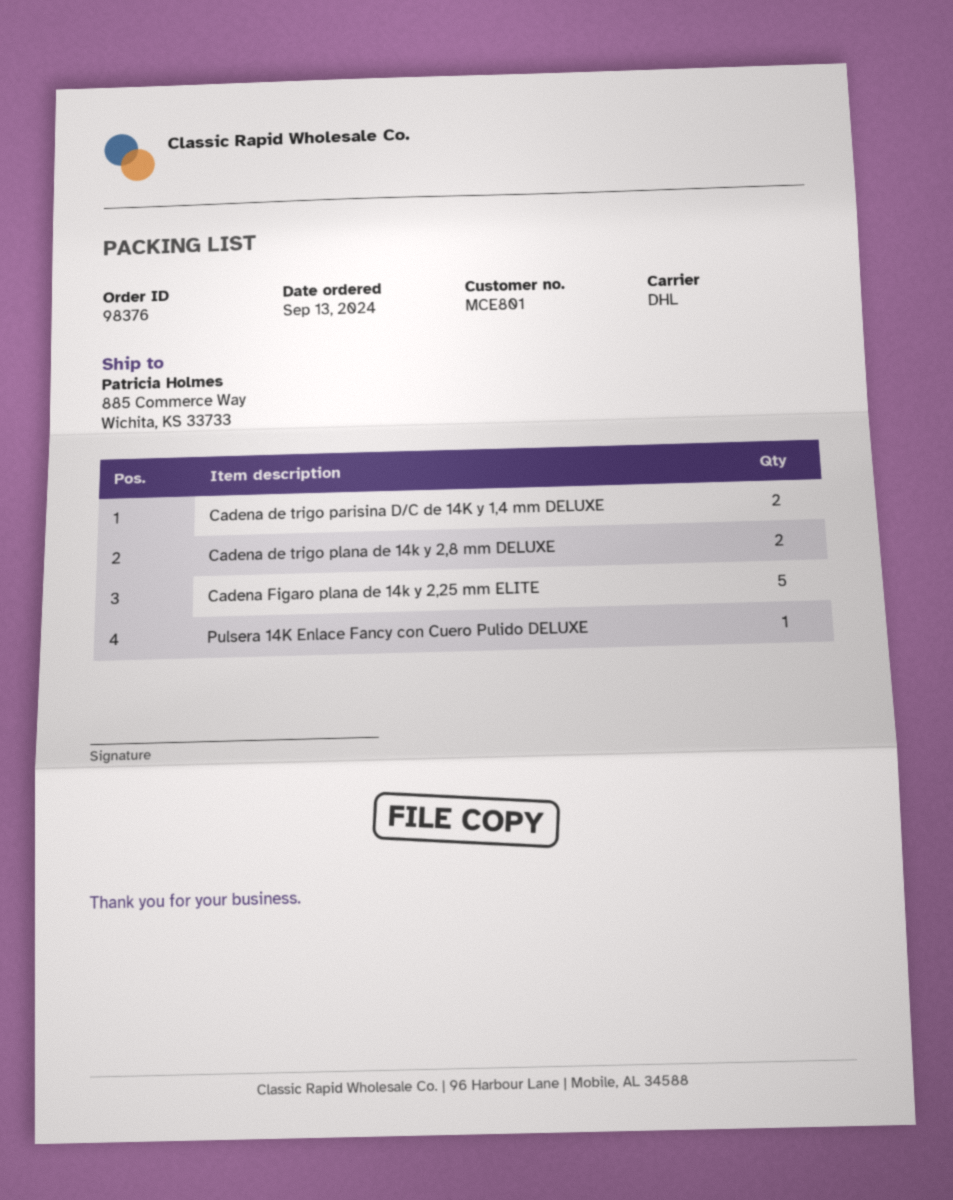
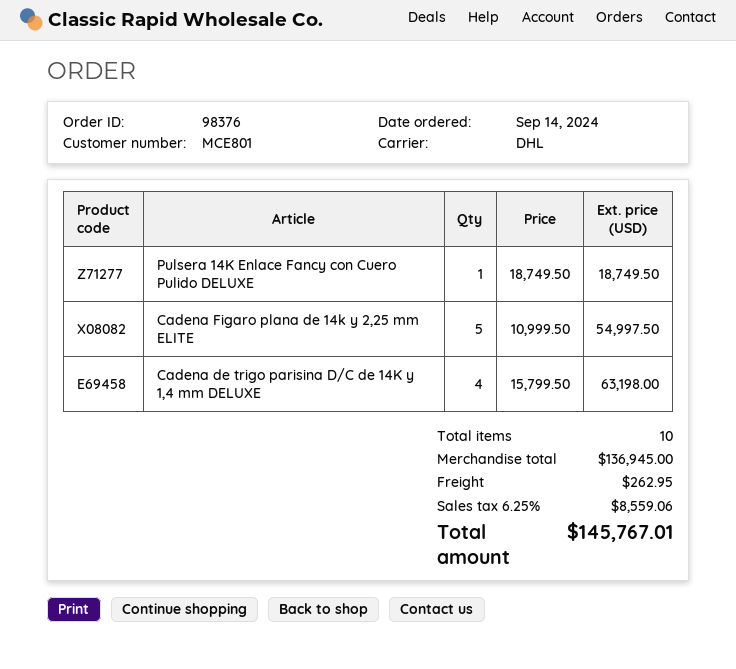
order date: 2024-09-13 -> 2024-09-14
Cadena de trigo parisina D/C de 14K y 1,4 mm DELUXE: 2 -> 4
Cadena de trigo plana de 14k y 2,8 mm DELUXE: 2 -> none

